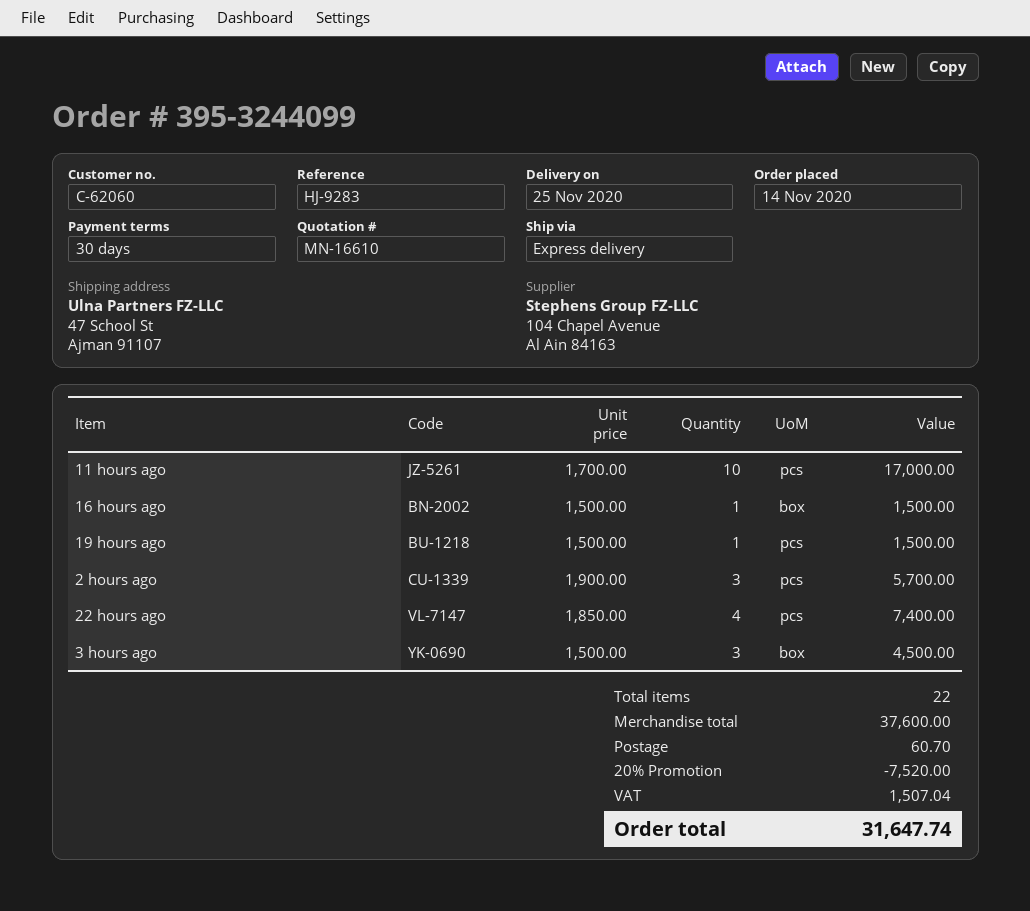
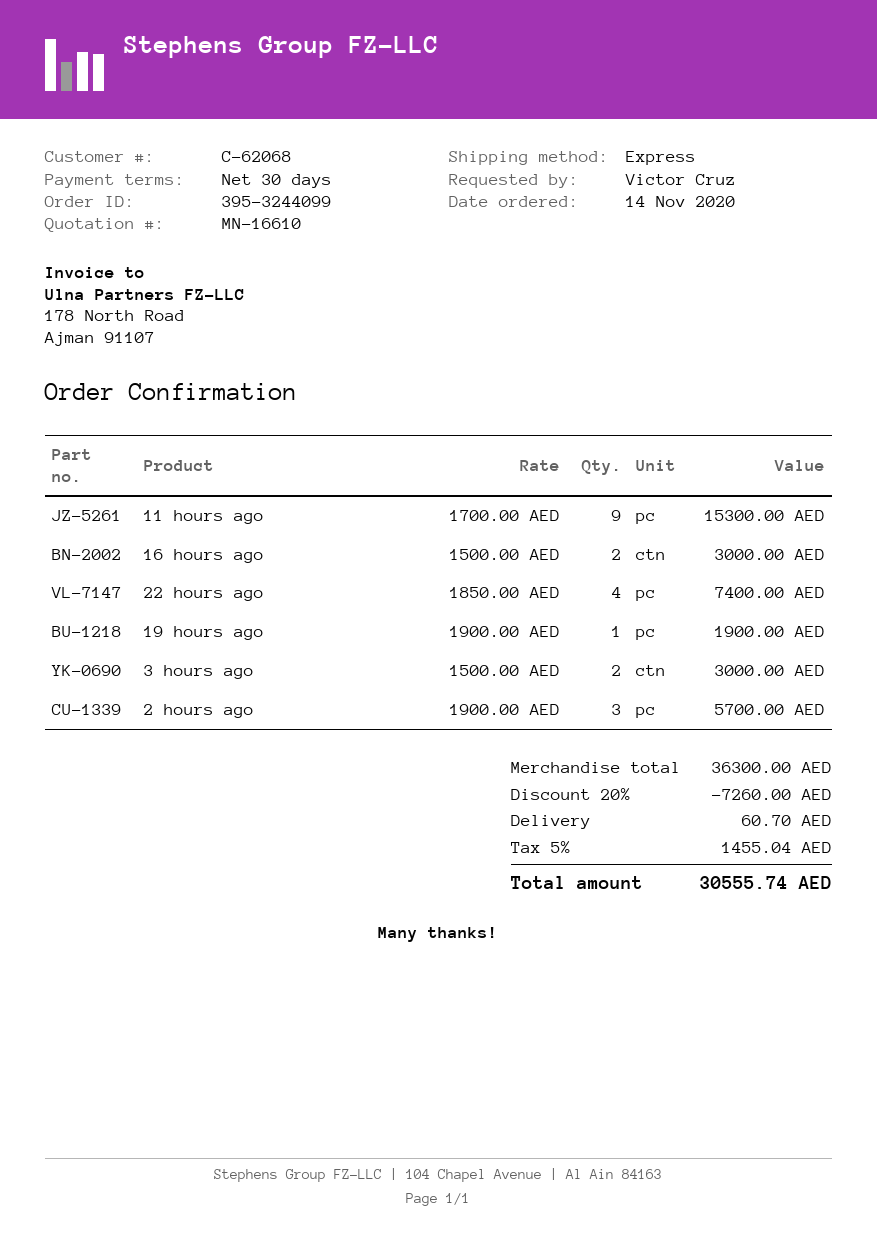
customer number: C-62060 -> C-62068
11 hours ago: 10 x 1700.00 = 17000.00 -> 9 x 1700.00 = 15300.00
16 hours ago: 1 x 1500.00 = 1500.00 -> 2 x 1500.00 = 3000.00
19 hours ago: 1 x 1500.00 = 1500.00 -> 1 x 1900.00 = 1900.00
3 hours ago: 3 x 1500.00 = 4500.00 -> 2 x 1500.00 = 3000.00
subtotal: 37600.00 -> 36300.00
discount: 20% = 7520.00 -> 20% = 7260.00
tax: 1507.04 -> 1455.04
total: 31647.74 -> 30555.74

